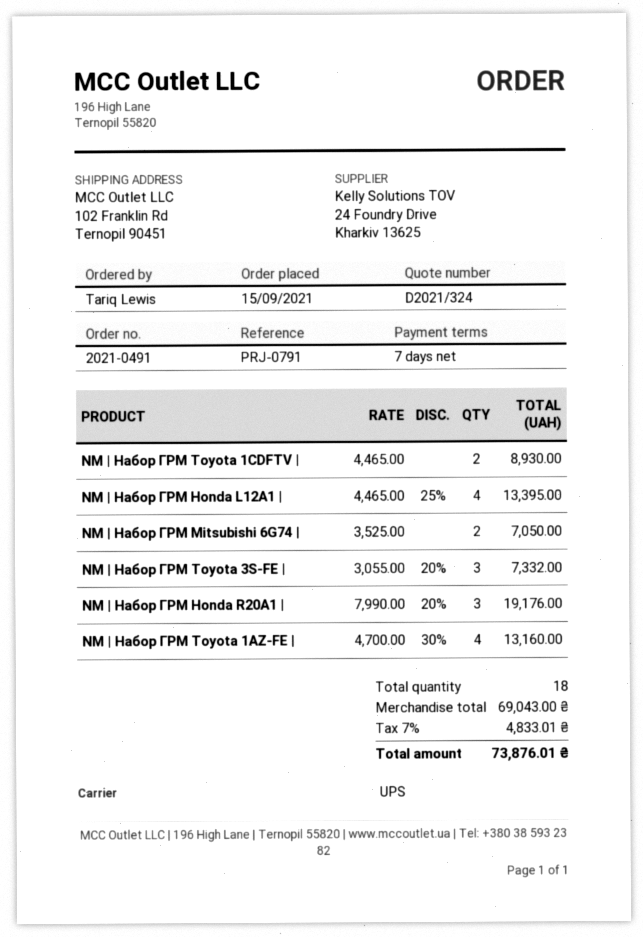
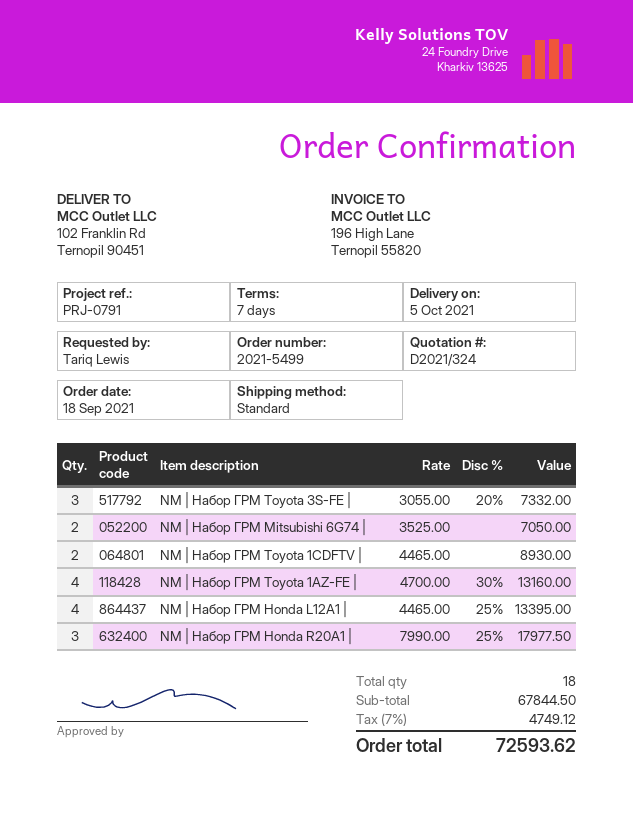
order number: 2021-0491 -> 2021-5499
order date: 2021-09-15 -> 2021-09-18
shipping method: UPS -> standard
NM | Набор ГРМ Honda R20A1 |: 3 x 7990.00 - 20% = 19176.00 -> 3 x 7990.00 - 25% = 17977.50
subtotal: 69043.00 -> 67844.50
tax: 7% = 4833.01 -> 7% = 4749.12
total: 73876.01 -> 72593.62

